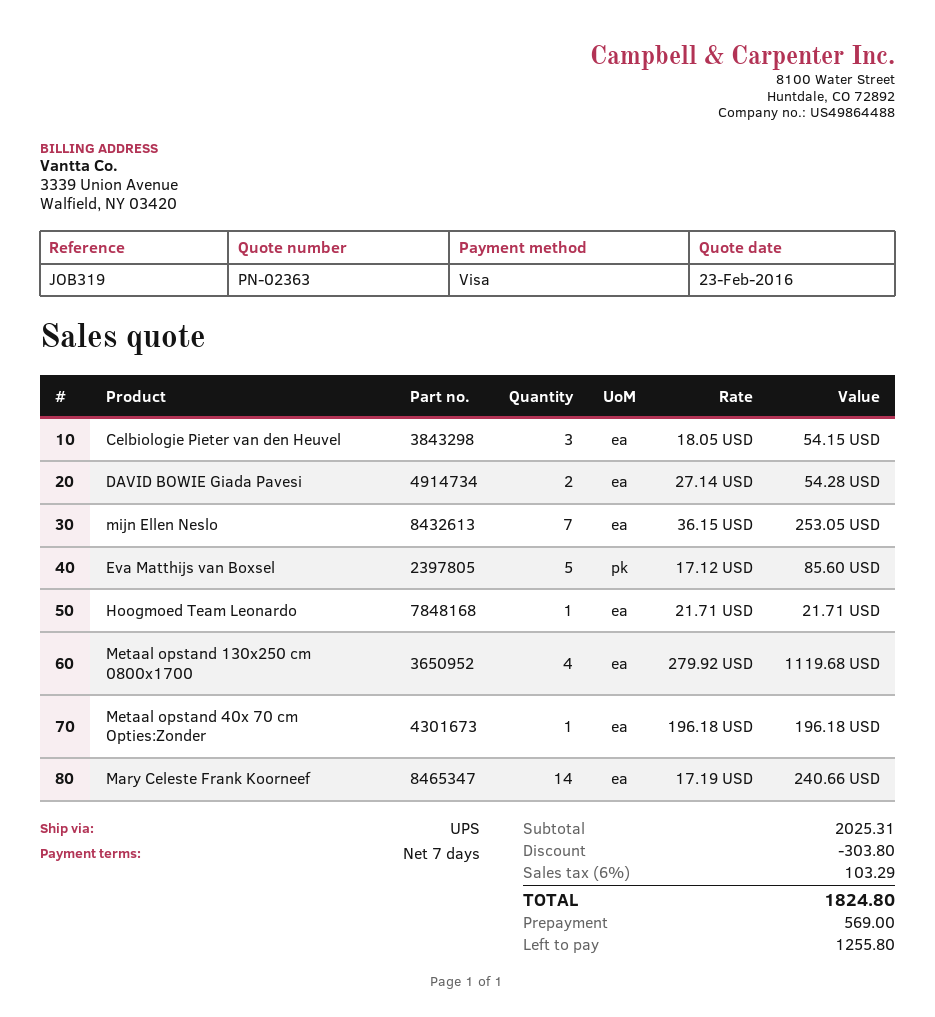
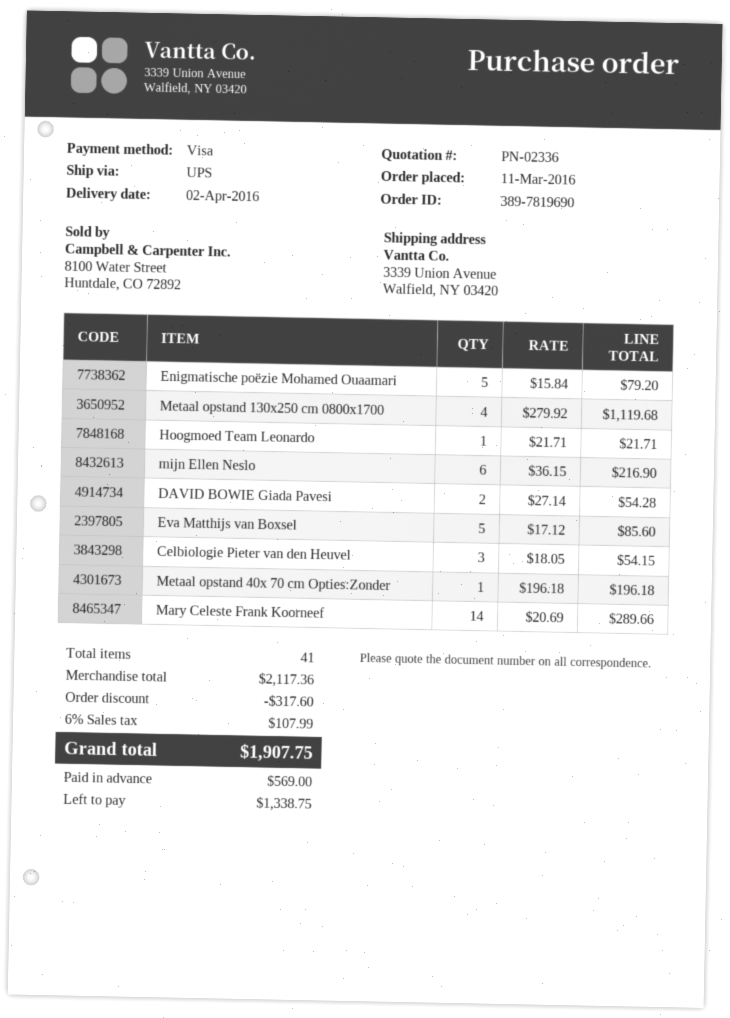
quote number: PN-02363 -> PN-02336
mijn Ellen Neslo: 7 x 36.15 = 253.05 -> 6 x 36.15 = 216.90
Mary Celeste Frank Koorneef: 14 x 17.19 = 240.66 -> 14 x 20.69 = 289.66
Enigmatische poëzie Mohamed Ouaamari: none -> 5 x 15.84 = 79.20
subtotal: 2025.31 -> 2117.36
discount: 303.80 -> 317.60
tax: 6% = 103.29 -> 6% = 107.99
total: 1824.80 -> 1907.75
balance: 1255.80 -> 1338.75

